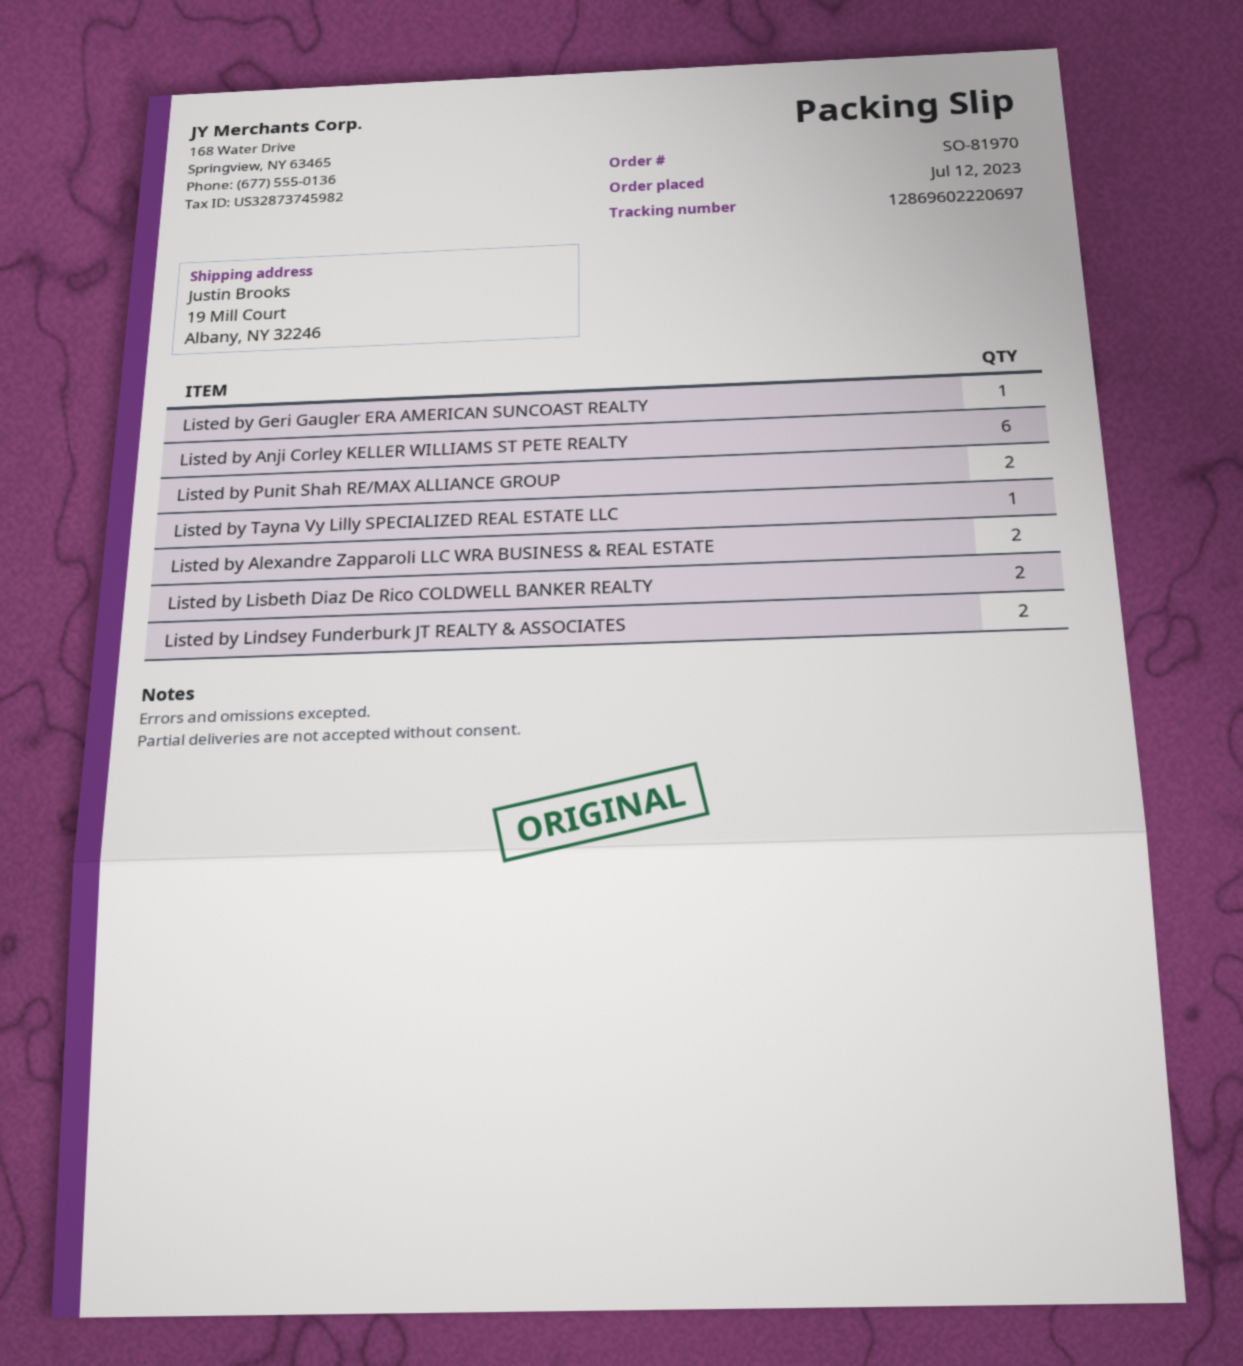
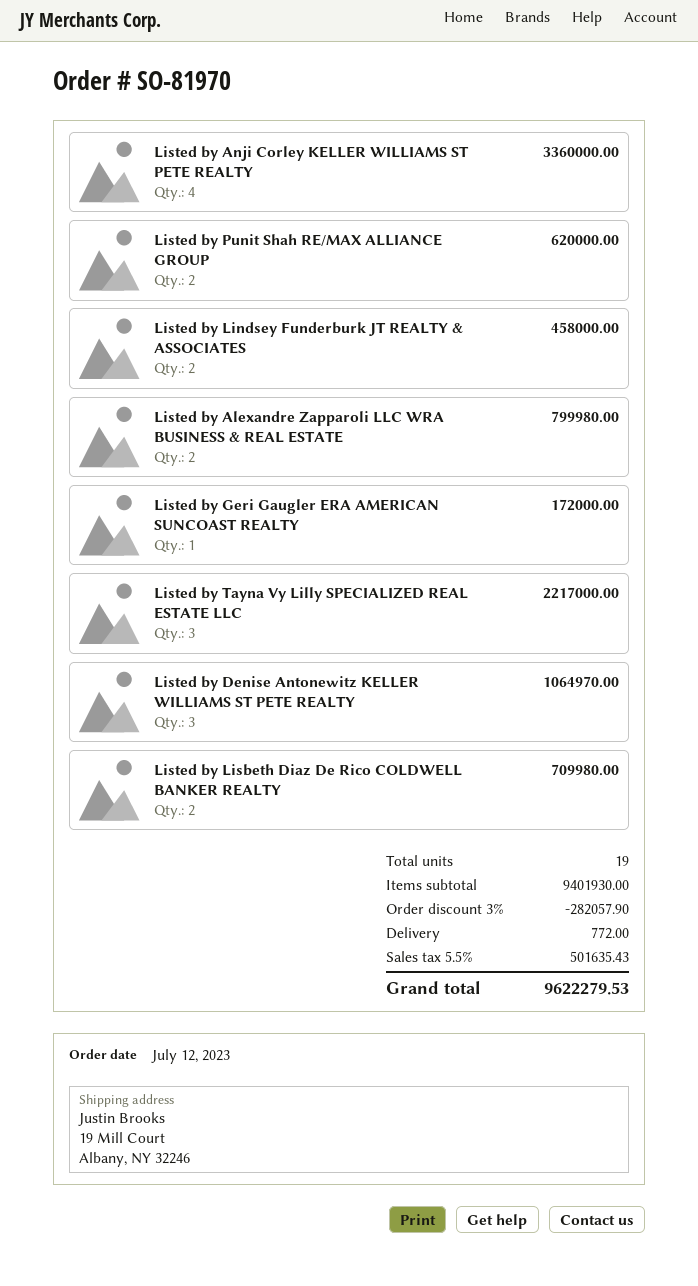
Listed by Anji Corley KELLER WILLIAMS ST PETE REALTY: 6 -> 4
Listed by Tayna Vy Lilly SPECIALIZED REAL ESTATE LLC: 1 -> 3
Listed by Denise Antonewitz KELLER WILLIAMS ST PETE REALTY: none -> 3

